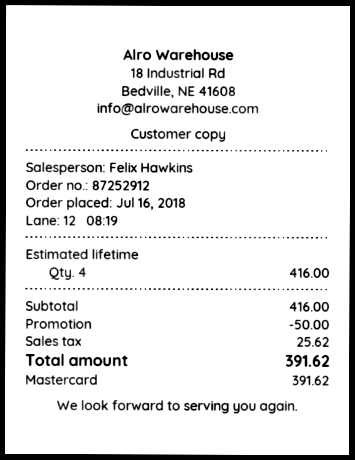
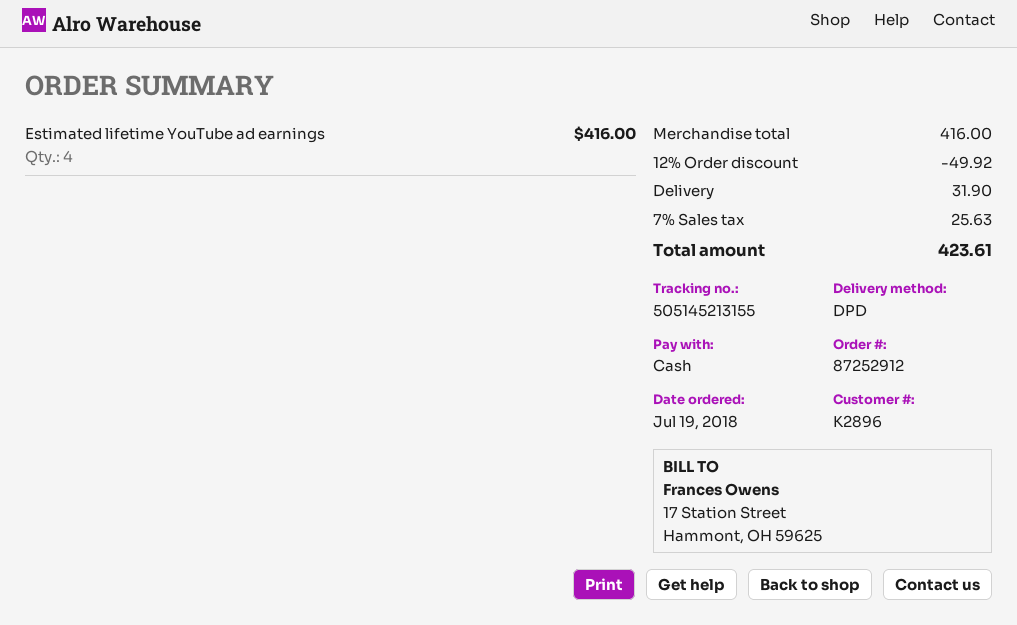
order date: 2018-07-16 -> 2018-07-19
payment method: Mastercard -> cash
discount: 50.00 -> 49.92
shipping: none -> 31.90
tax: 25.62 -> 25.63
total: 391.62 -> 423.61

